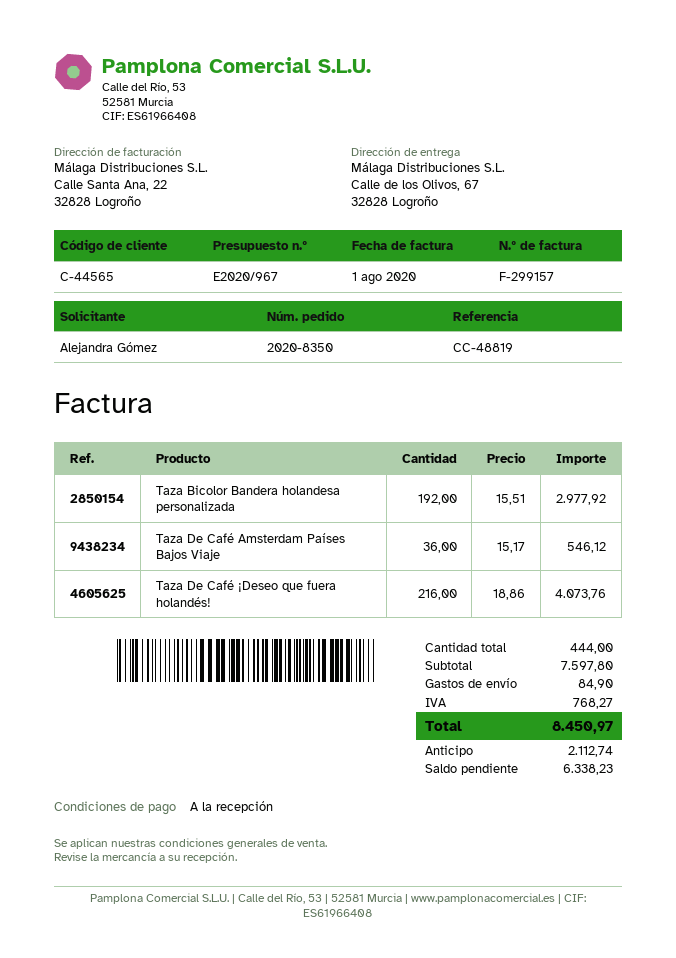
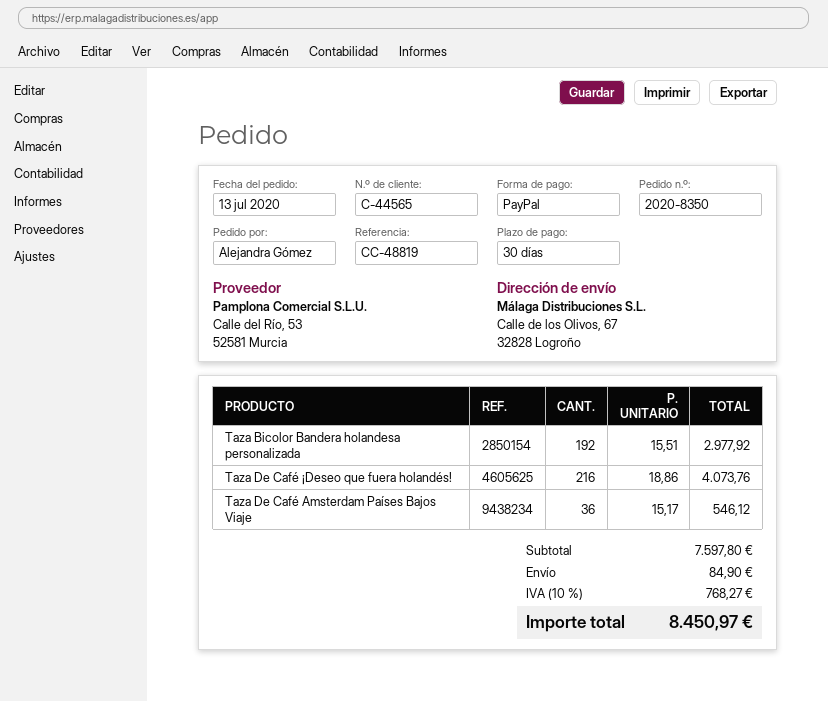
payment terms: on receipt -> 30 days

